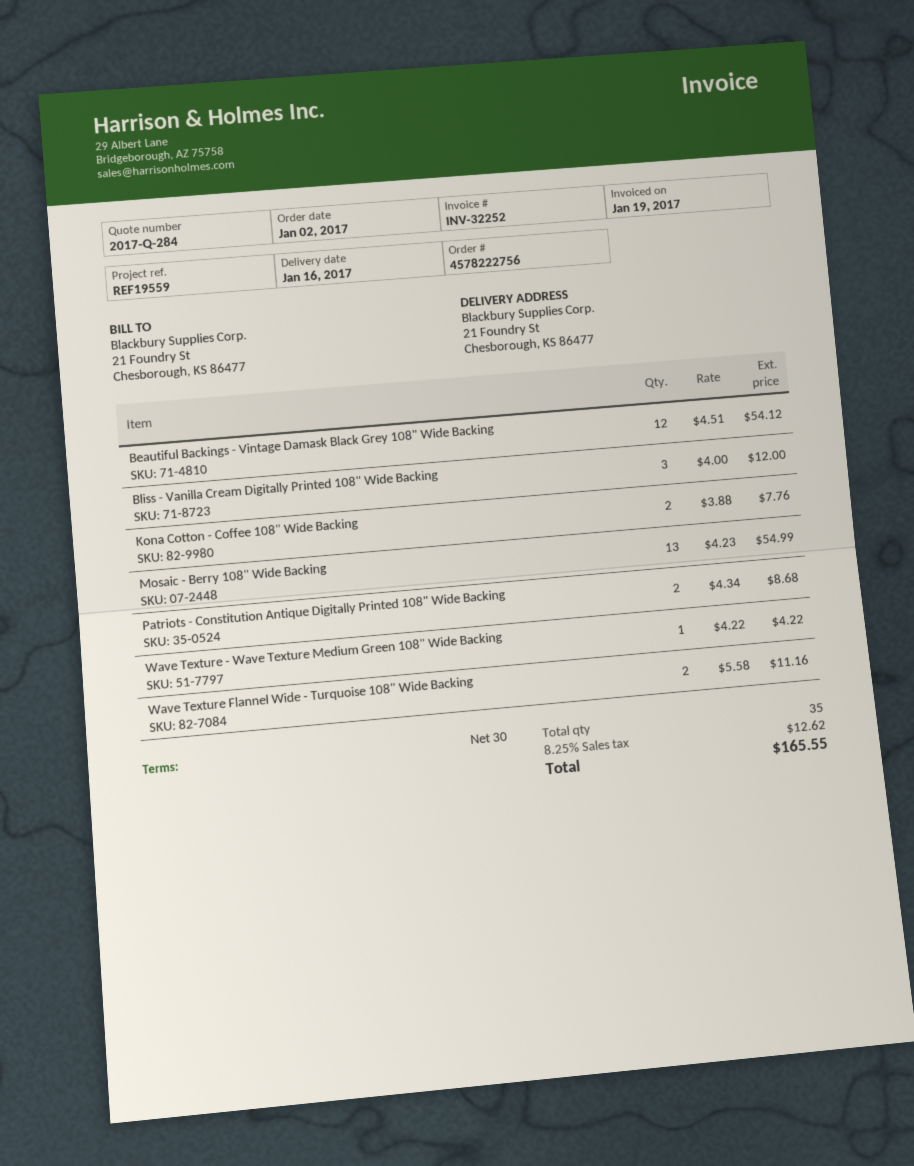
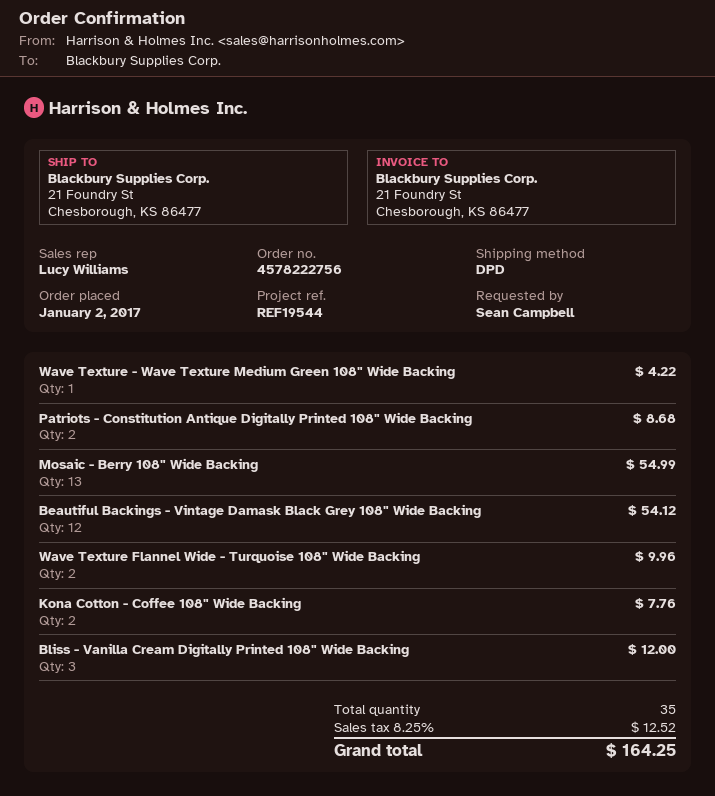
reference: REF19559 -> REF19544
Wave Texture Flannel Wide - Turquoise 108" Wide Backing: 2 for 11.16 -> 2 for 9.96
tax: 8.25% = 12.62 -> 8.25% = 12.52
total: 165.55 -> 164.25

